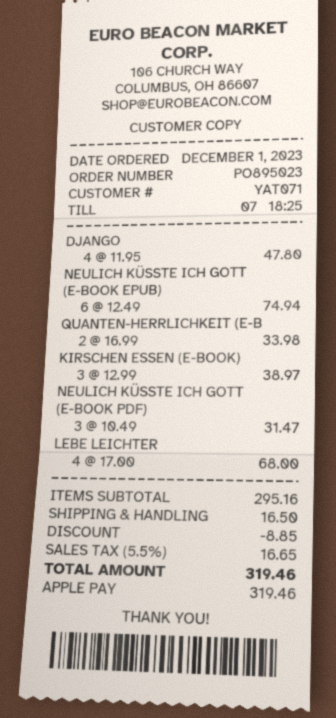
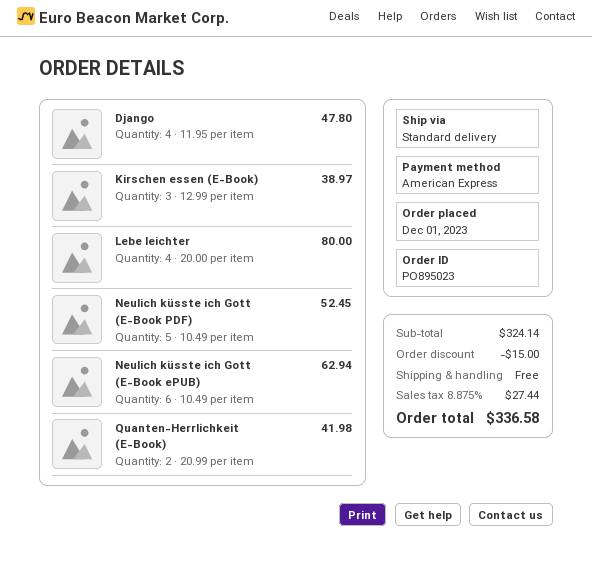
payment method: Apple Pay -> American Express
NEULICH KÜSSTE ICH GOTT (E-BOOK EPUB): 6 x 12.49 = 74.94 -> 6 x 10.49 = 62.94
QUANTEN-HERRLICHKEIT (E-B: 2 x 16.99 = 33.98 -> 2 x 20.99 = 41.98
NEULICH KÜSSTE ICH GOTT (E-BOOK PDF): 3 x 10.49 = 31.47 -> 5 x 10.49 = 52.45
LEBE LEICHTER: 4 x 17.00 = 68.00 -> 4 x 20.00 = 80.00
subtotal: 295.16 -> 324.14
discount: 8.85 -> 15.00
shipping: 16.50 -> 0.00
tax: 5.5% = 16.65 -> 8.875% = 27.44
total: 319.46 -> 336.58

